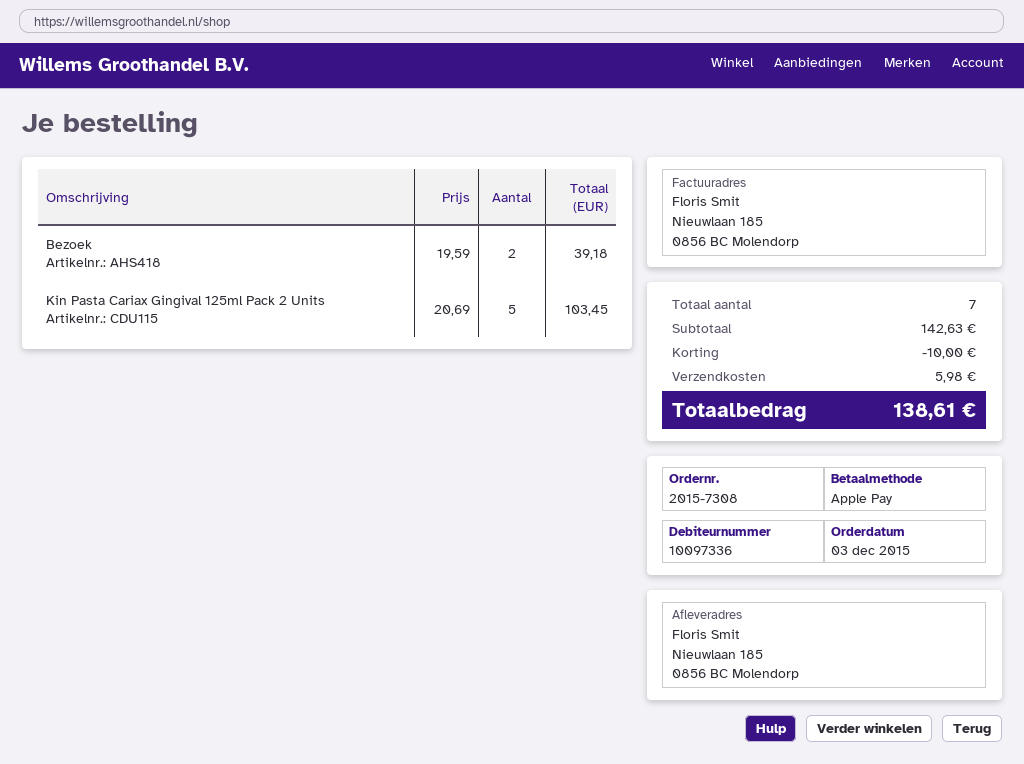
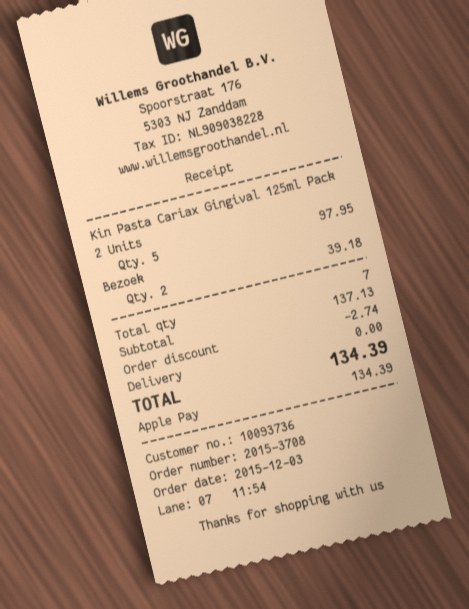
order number: 2015-7308 -> 2015-3708
customer number: 10097336 -> 10093736
Kin Pasta Cariax Gingival 125ml Pack 2 Units: 5 for 103.45 -> 5 for 97.95
subtotal: 142.63 -> 137.13
discount: 10.00 -> 2.74
shipping: 5.98 -> 0.00
total: 138.61 -> 134.39

